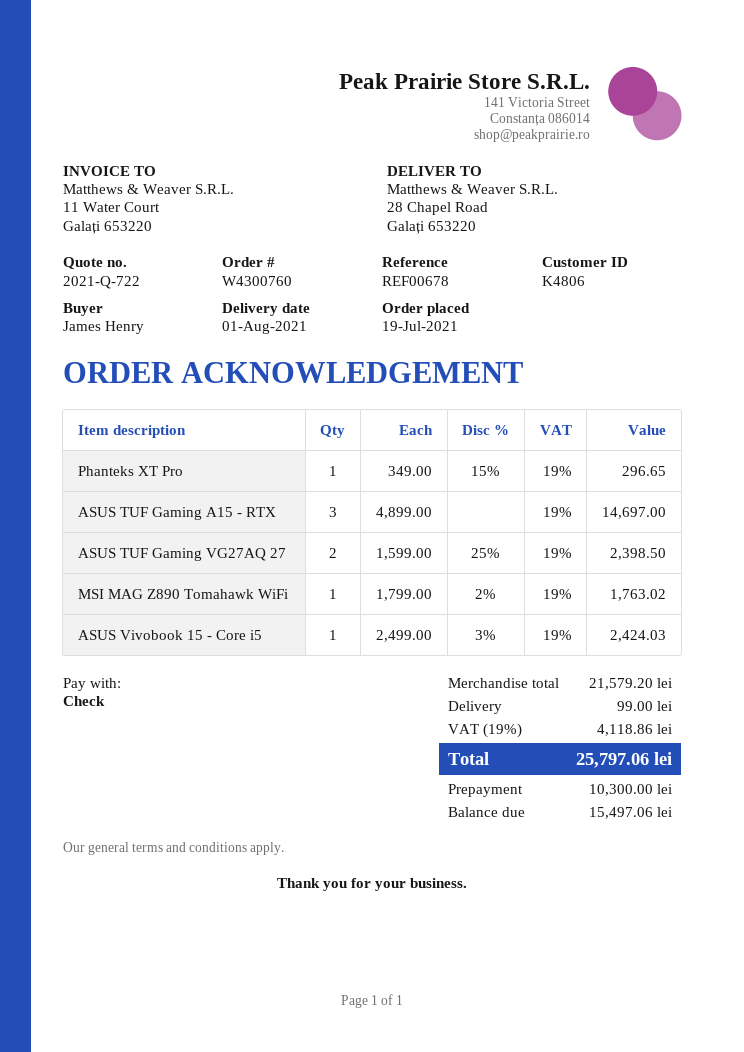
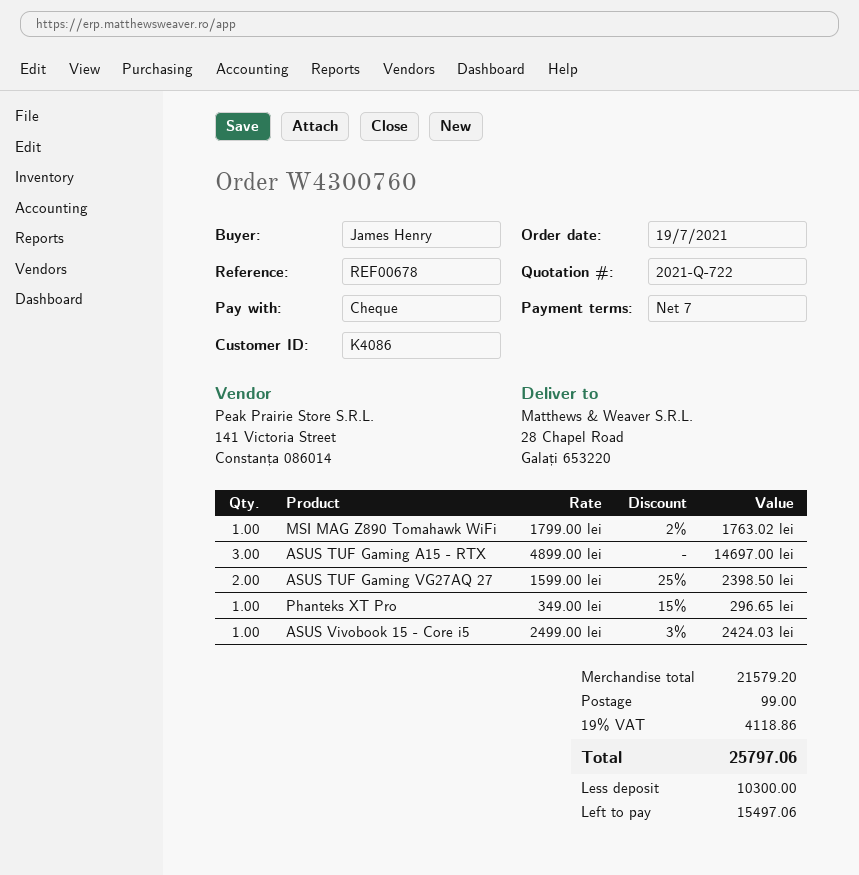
customer number: K4806 -> K4086

